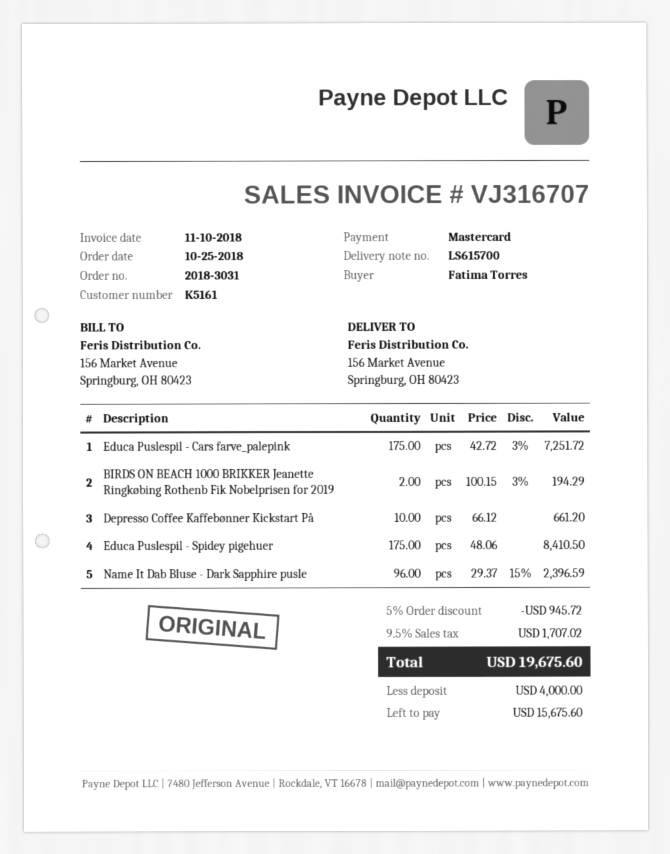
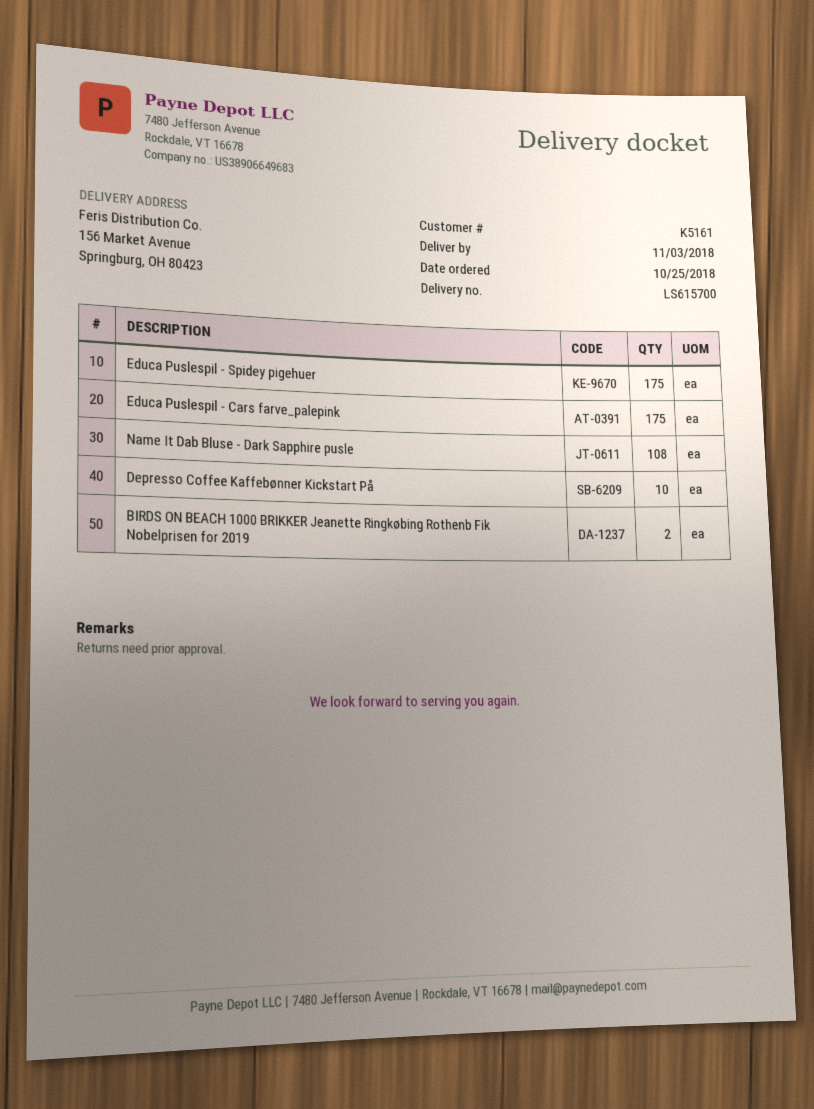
Name It Dab Bluse - Dark Sapphire pusle: 96 -> 108

